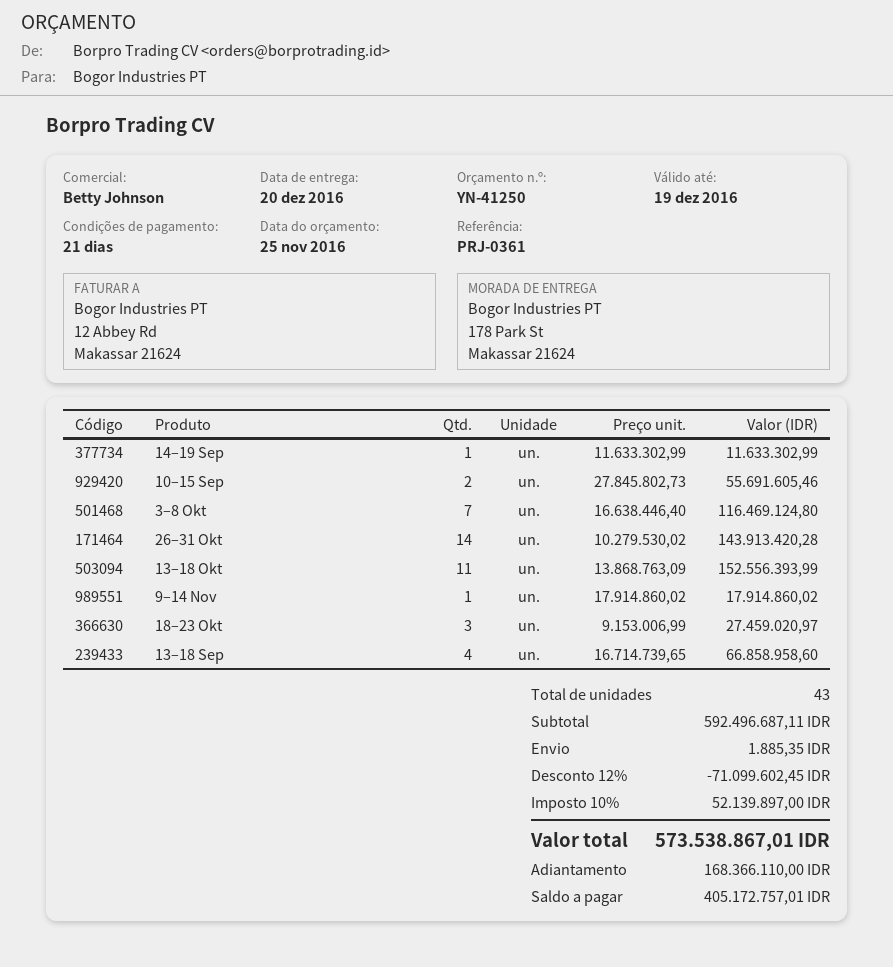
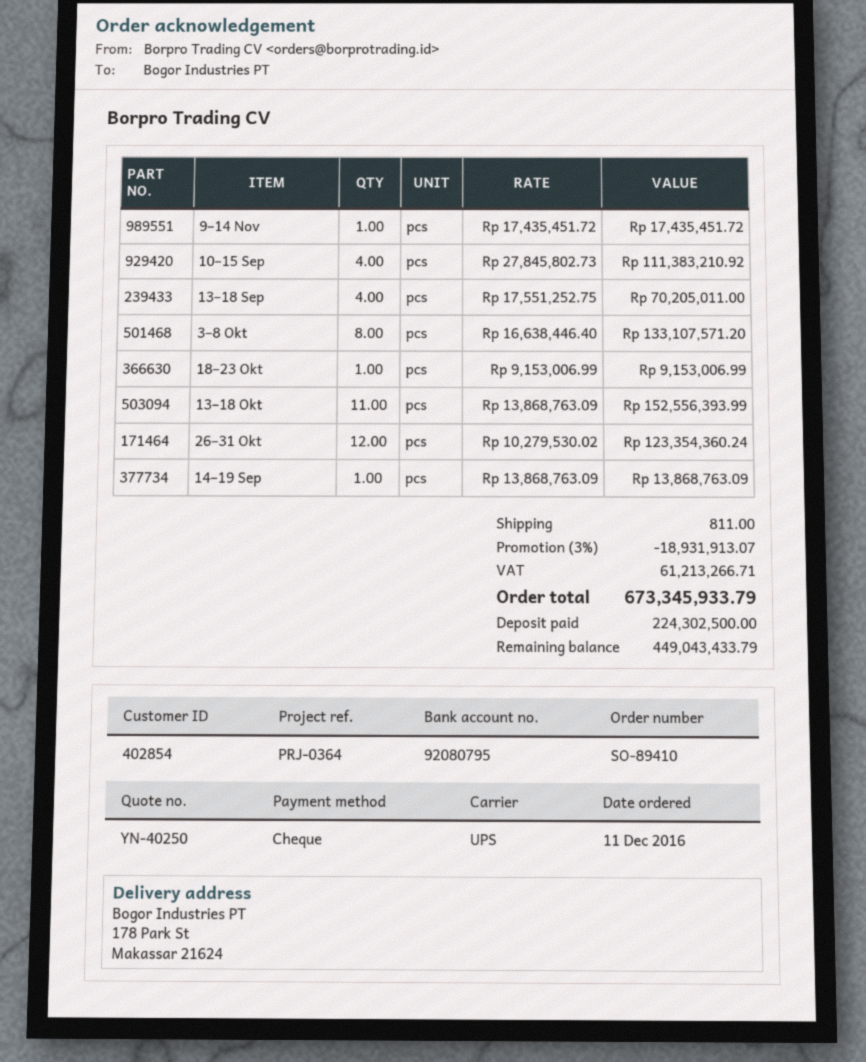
quote number: YN-41250 -> YN-40250
reference: PRJ-0361 -> PRJ-0364
14–19 Sep: 1 x 11633302.99 = 11633302.99 -> 1 x 13868763.09 = 13868763.09
10–15 Sep: 2 x 27845802.73 = 55691605.46 -> 4 x 27845802.73 = 111383210.92
3–8 Okt: 7 x 16638446.40 = 116469124.80 -> 8 x 16638446.40 = 133107571.20
26–31 Okt: 14 x 10279530.02 = 143913420.28 -> 12 x 10279530.02 = 123354360.24
9–14 Nov: 1 x 17914860.02 = 17914860.02 -> 1 x 17435451.72 = 17435451.72
18–23 Okt: 3 x 9153006.99 = 27459020.97 -> 1 x 9153006.99 = 9153006.99
13–18 Sep: 4 x 16714739.65 = 66858958.60 -> 4 x 17551252.75 = 70205011.00
discount: 12% = 71099602.45 -> 3% = 18931913.07
shipping: 1885.35 -> 811.00
tax: 52139897.00 -> 61213266.71
total: 573538867.01 -> 673345933.79
deposit: 168366110.00 -> 224302500.00
balance: 405172757.01 -> 449043433.79

